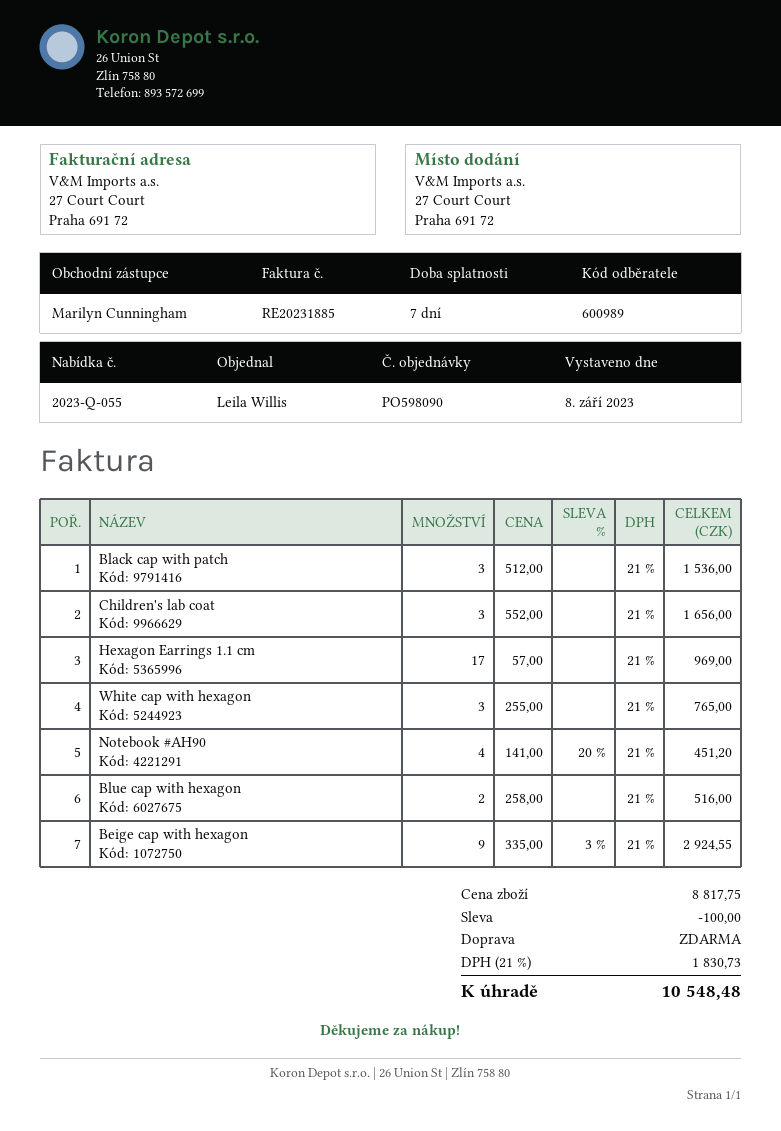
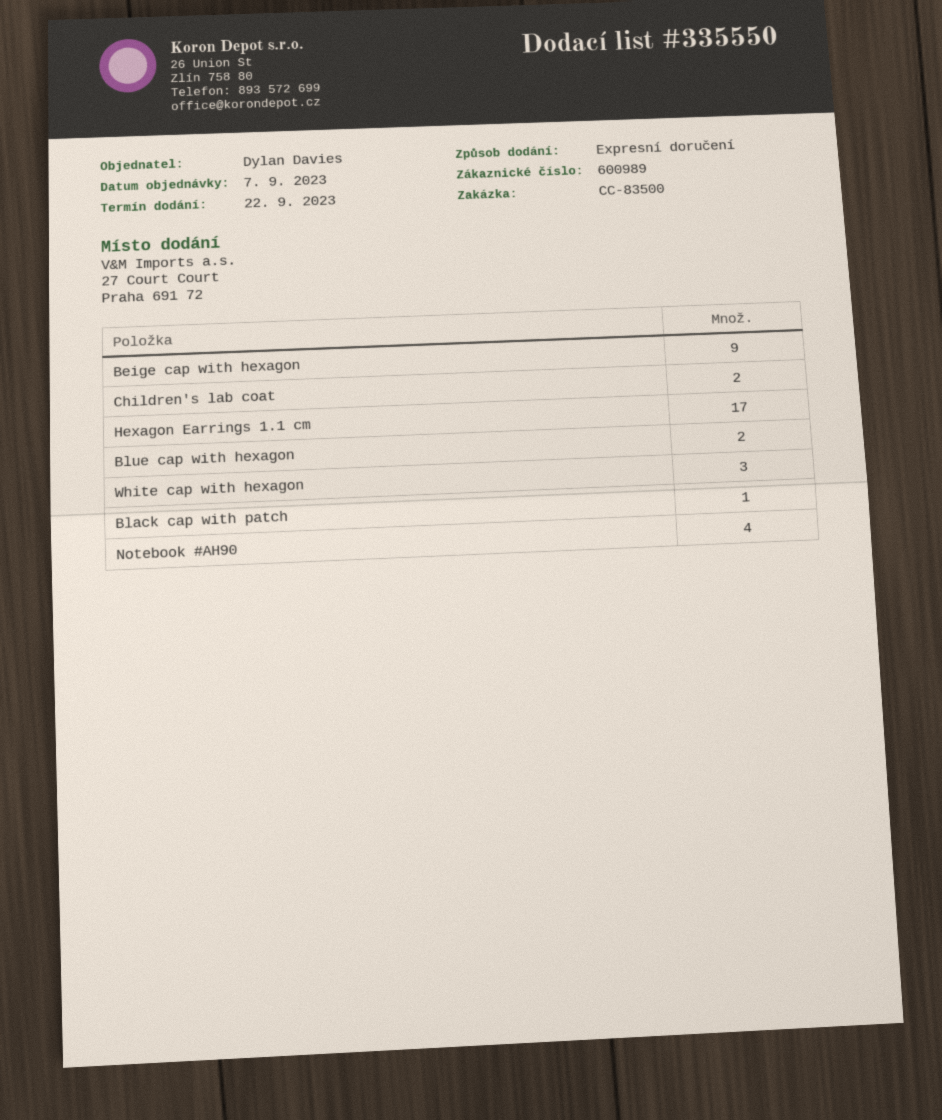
ordered by: Leila Willis -> Dylan Davies
Black cap with patch: 3 -> 1
Children's lab coat: 3 -> 2

